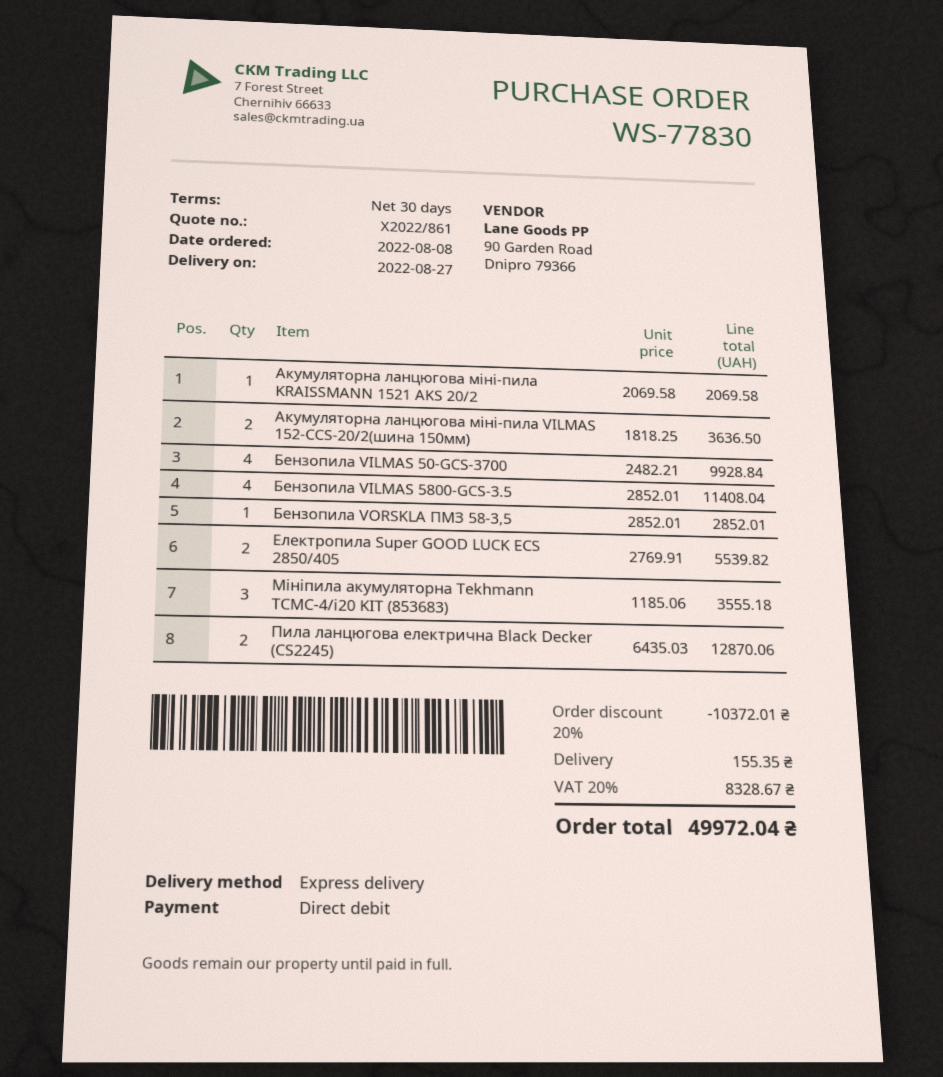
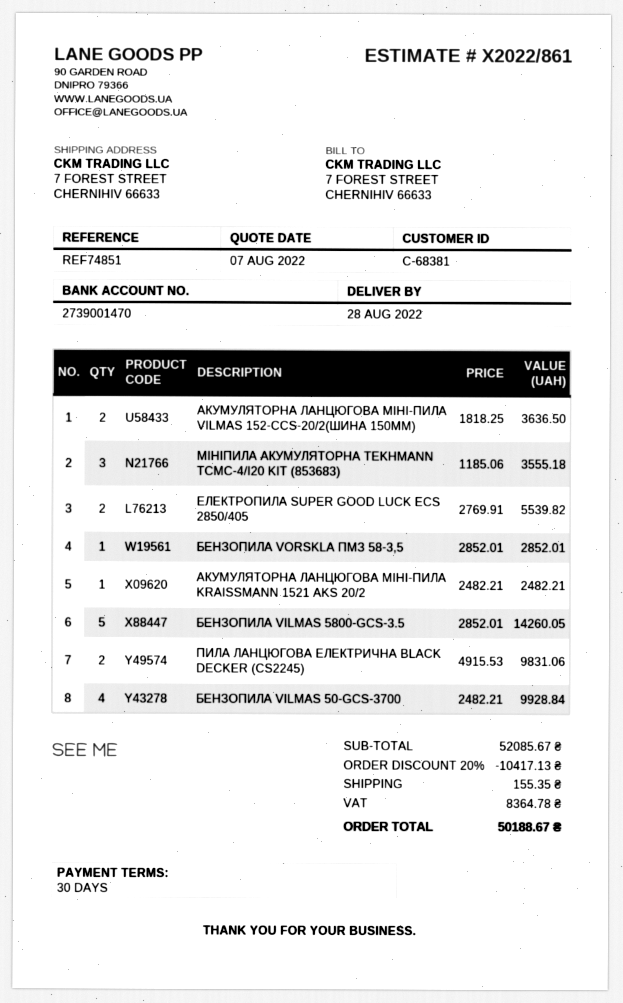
delivery date: 2022-08-27 -> 2022-08-28
Акумуляторна ланцюгова міні-пила KRAISSMANN 1521 AKS 20/2: 1 x 2069.58 = 2069.58 -> 1 x 2482.21 = 2482.21
Бензопила VILMAS 5800-GCS-3.5: 4 x 2852.01 = 11408.04 -> 5 x 2852.01 = 14260.05
Пила ланцюгова електрична Black Decker (CS2245): 2 x 6435.03 = 12870.06 -> 2 x 4915.53 = 9831.06
discount: 20% = 10372.01 -> 20% = 10417.13
tax: 8328.67 -> 8364.78
total: 49972.04 -> 50188.67

